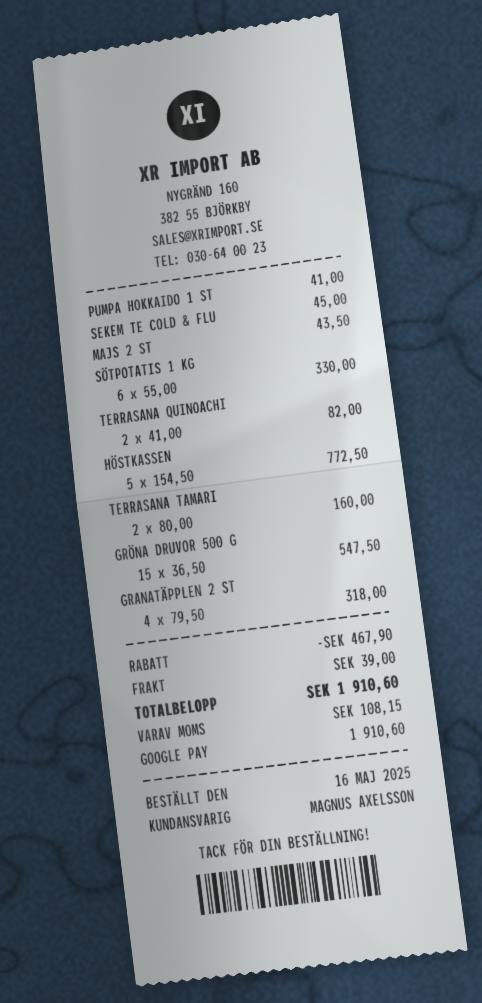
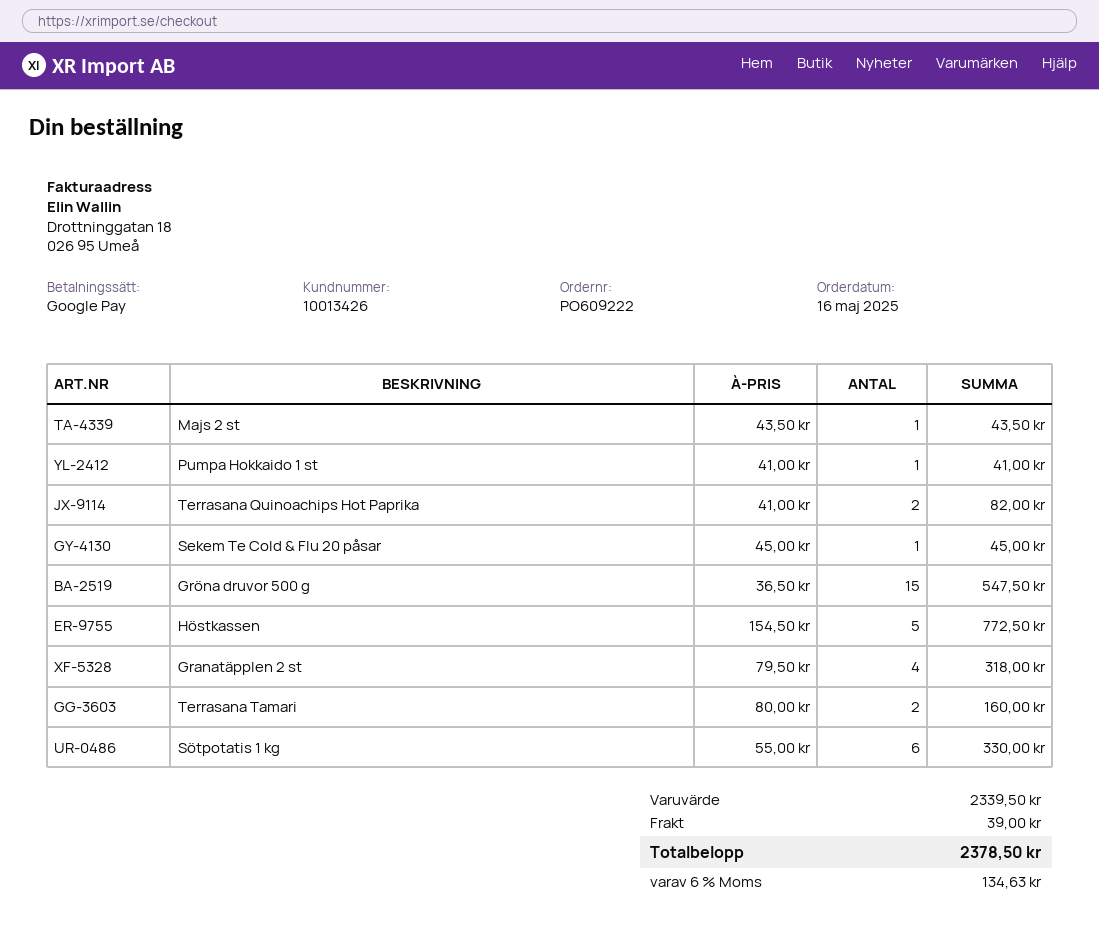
discount: 467.90 -> none
tax: 108.15 -> 134.63
total: 1910.60 -> 2378.50

